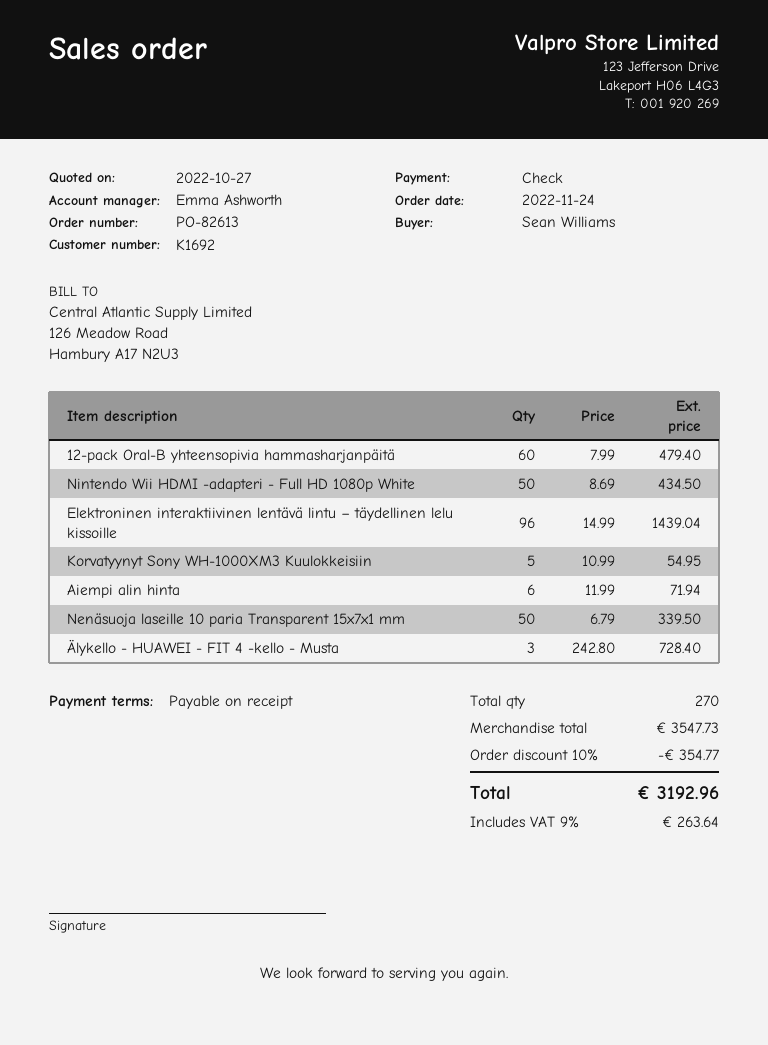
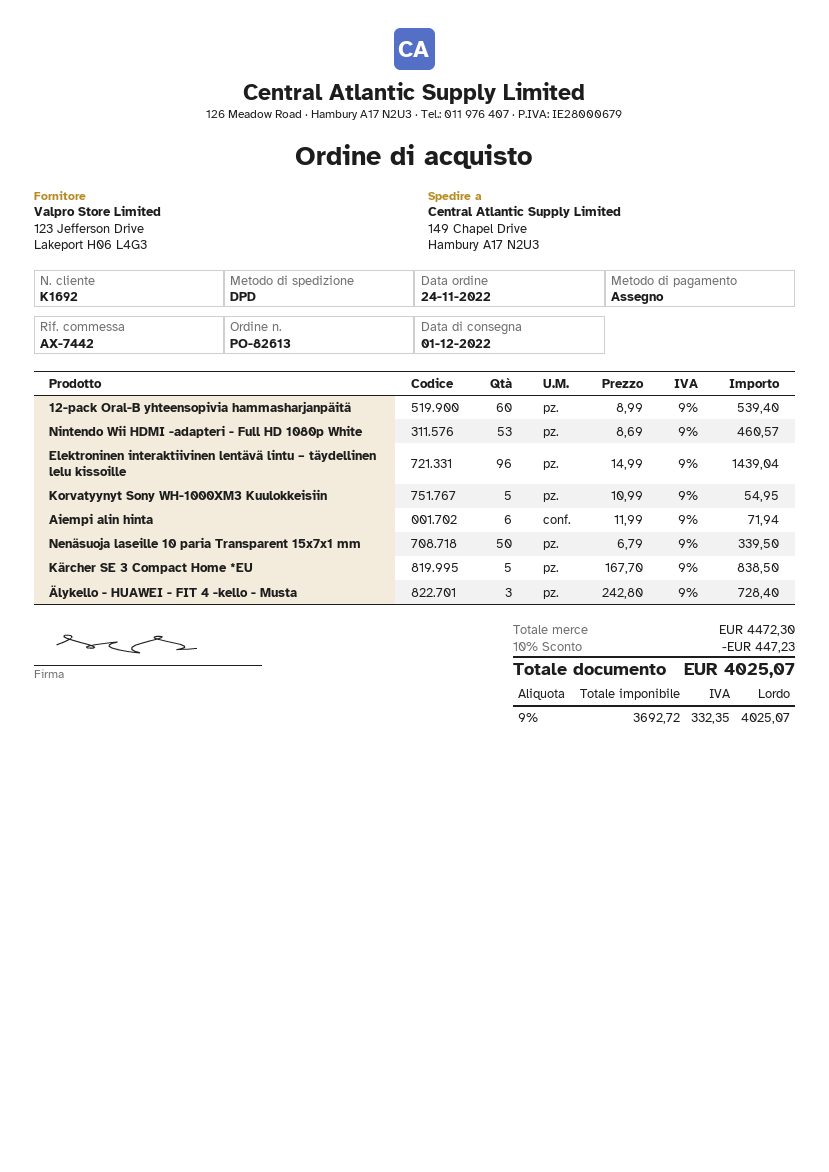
12-pack Oral-B yhteensopivia hammasharjanpäitä: 60 x 7.99 = 479.40 -> 60 x 8.99 = 539.40
Nintendo Wii HDMI -adapteri - Full HD 1080p White: 50 x 8.69 = 434.50 -> 53 x 8.69 = 460.57
Kärcher SE 3 Compact Home *EU: none -> 5 x 167.70 = 838.50
subtotal: 3547.73 -> 4472.30
discount: 10% = 354.77 -> 10% = 447.23
tax: 9% = 263.64 -> 9% = 332.35
total: 3192.96 -> 4025.07

